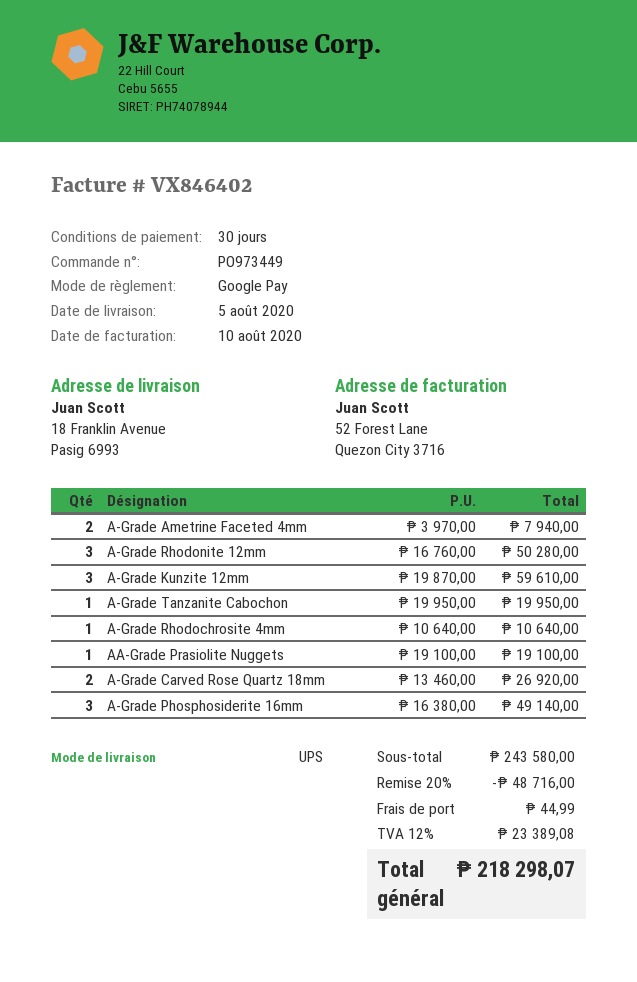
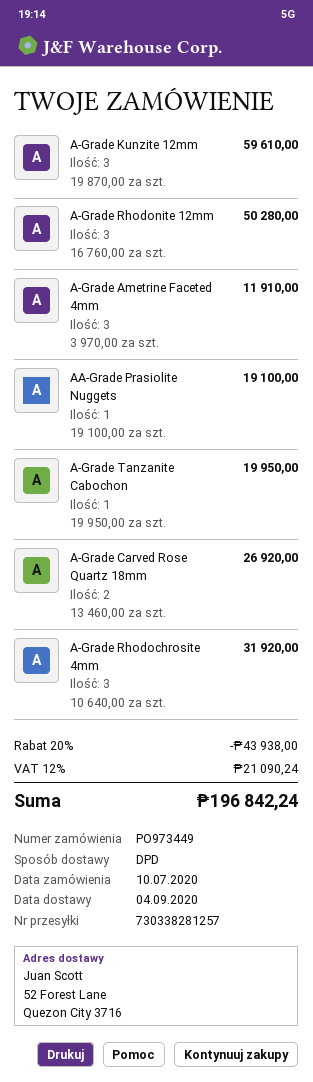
delivery date: 2020-08-05 -> 2020-09-04
shipping method: UPS -> DPD
ship to: 18 Franklin Avenue, Pasig 6993 -> 52 Forest Lane, Quezon City 3716
A-Grade Ametrine Faceted 4mm: 2 x 3970.00 = 7940.00 -> 3 x 3970.00 = 11910.00
A-Grade Rhodochrosite 4mm: 1 x 10640.00 = 10640.00 -> 3 x 10640.00 = 31920.00
A-Grade Phosphosiderite 16mm: 3 x 16380.00 = 49140.00 -> none
discount: 20% = 48716.00 -> 20% = 43938.00
shipping: 44.99 -> none
tax: 12% = 23389.08 -> 12% = 21090.24
total: 218298.07 -> 196842.24

